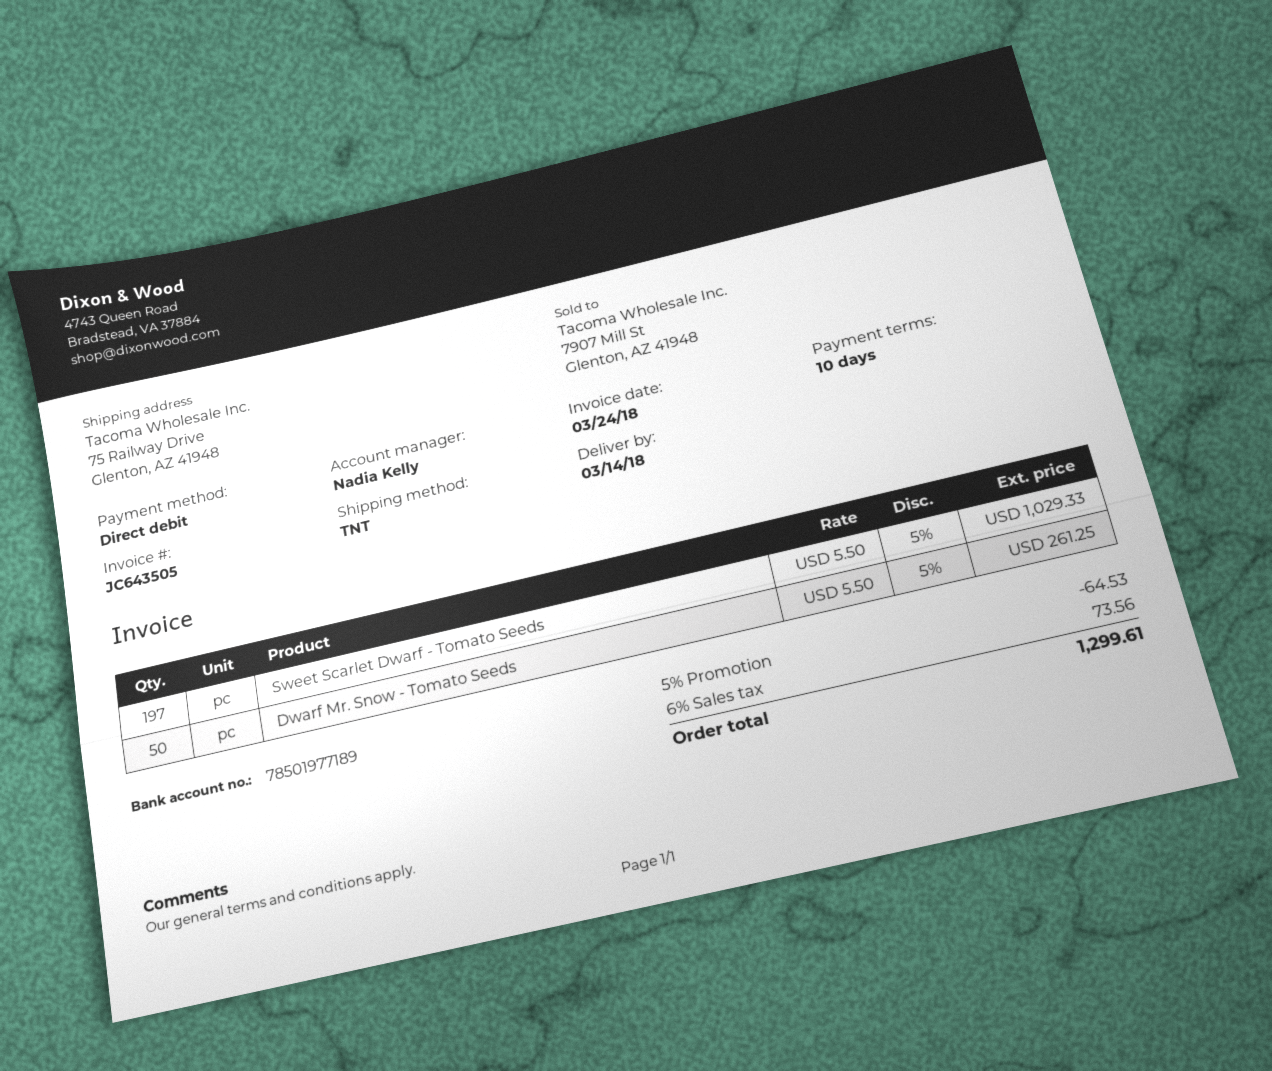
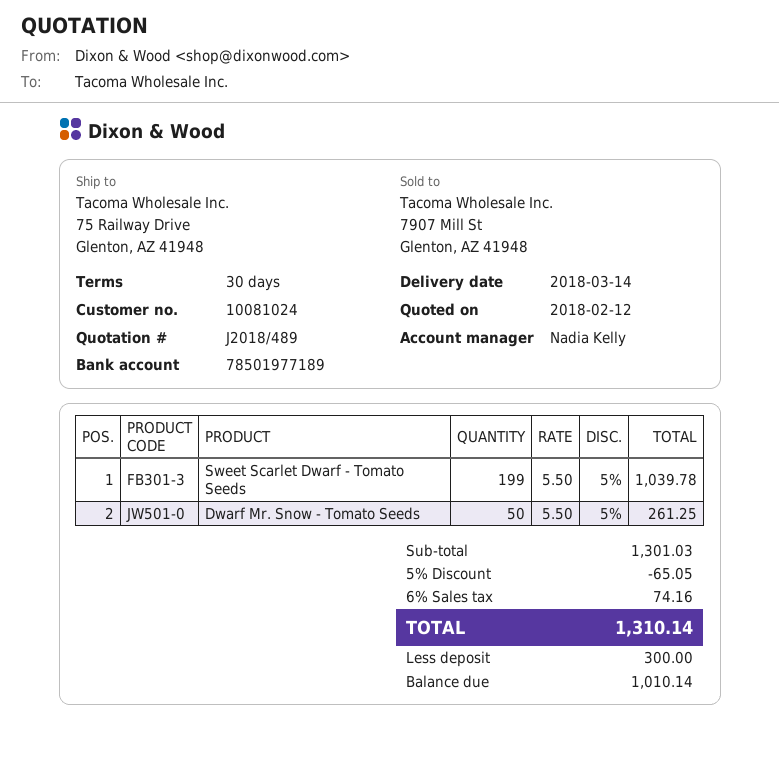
payment terms: 10 days -> 30 days
Sweet Scarlet Dwarf - Tomato Seeds: 197 x 5.50 - 5% = 1029.33 -> 199 x 5.50 - 5% = 1039.78
discount: 5% = 64.53 -> 5% = 65.05
tax: 6% = 73.56 -> 6% = 74.16
total: 1299.61 -> 1310.14

